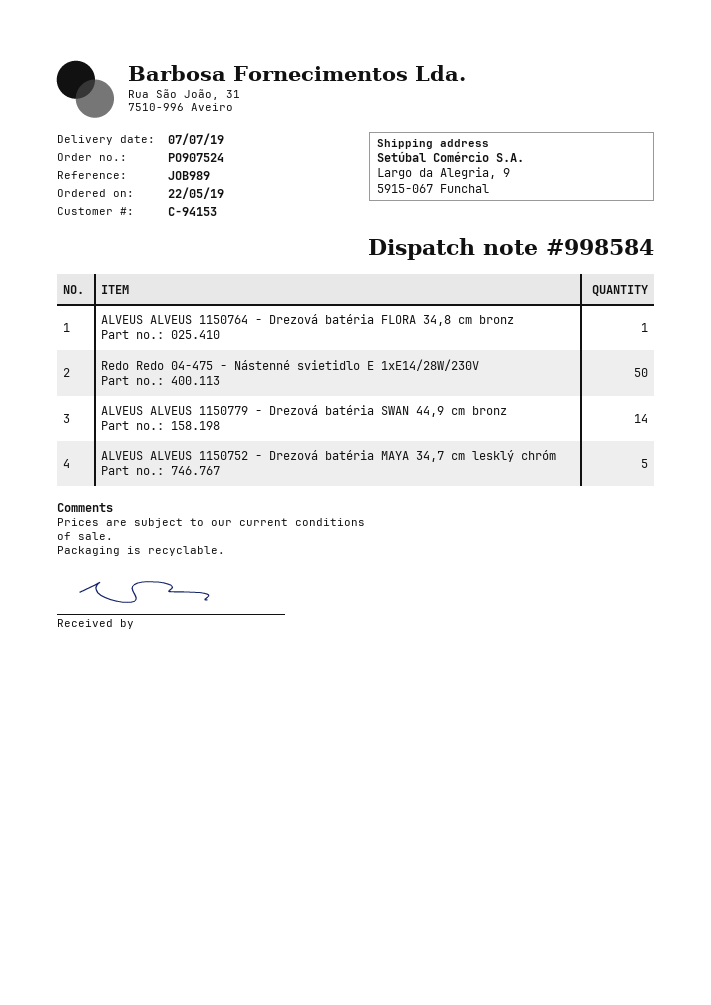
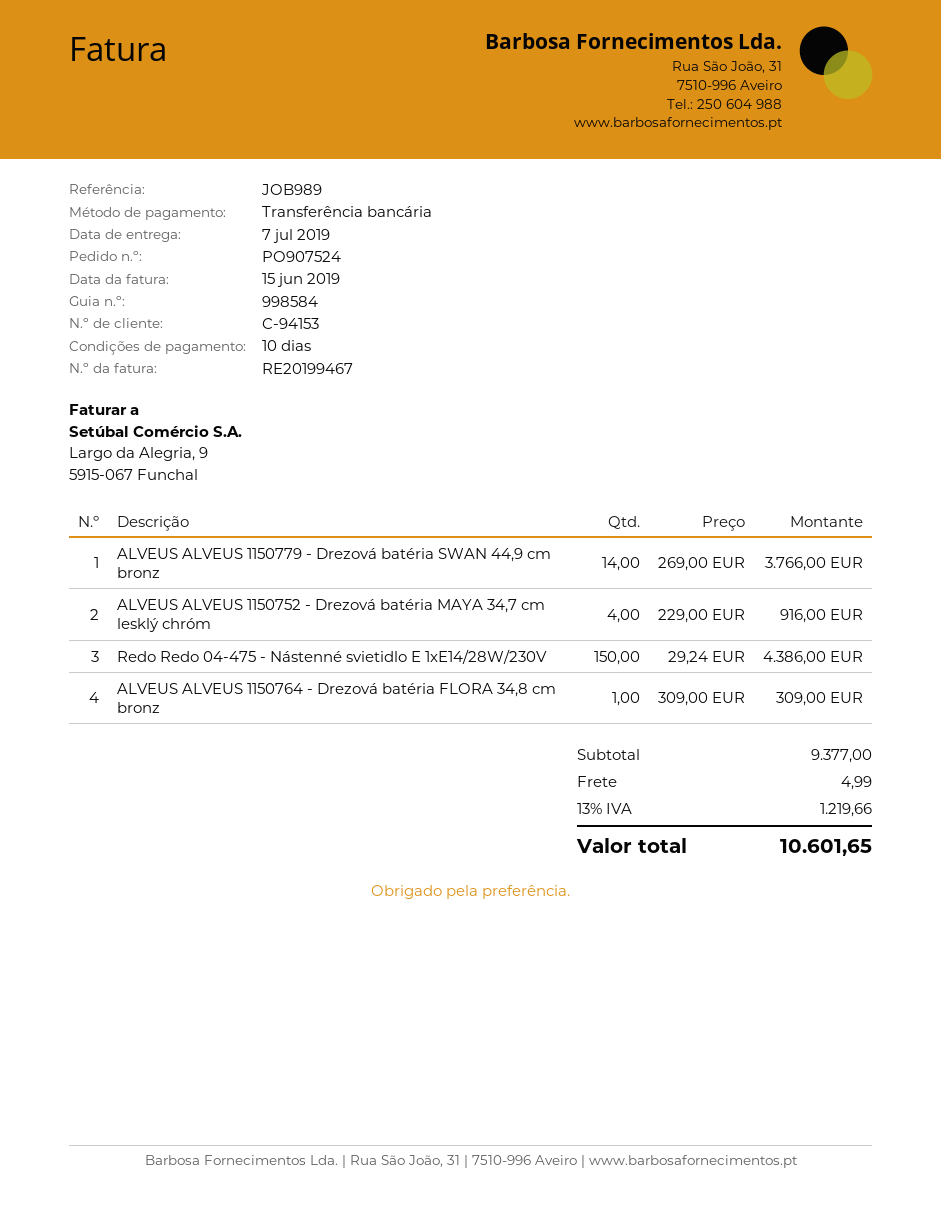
Redo Redo 04-475 - Nástenné svietidlo E 1xE14/28W/230V: 50 -> 150
ALVEUS ALVEUS 1150752 - Drezová batéria MAYA 34,7 cm lesklý chróm: 5 -> 4

